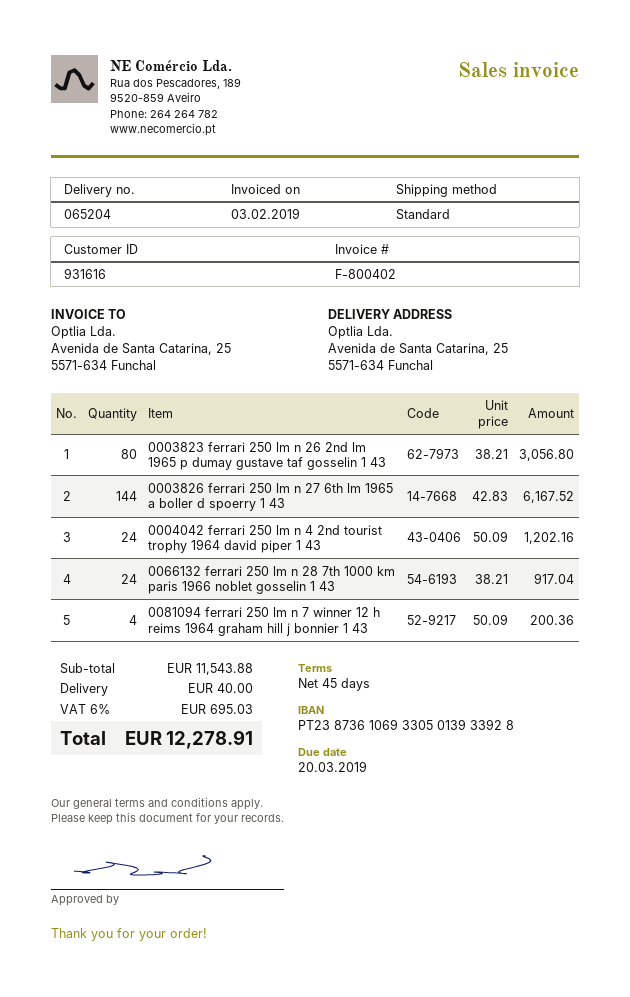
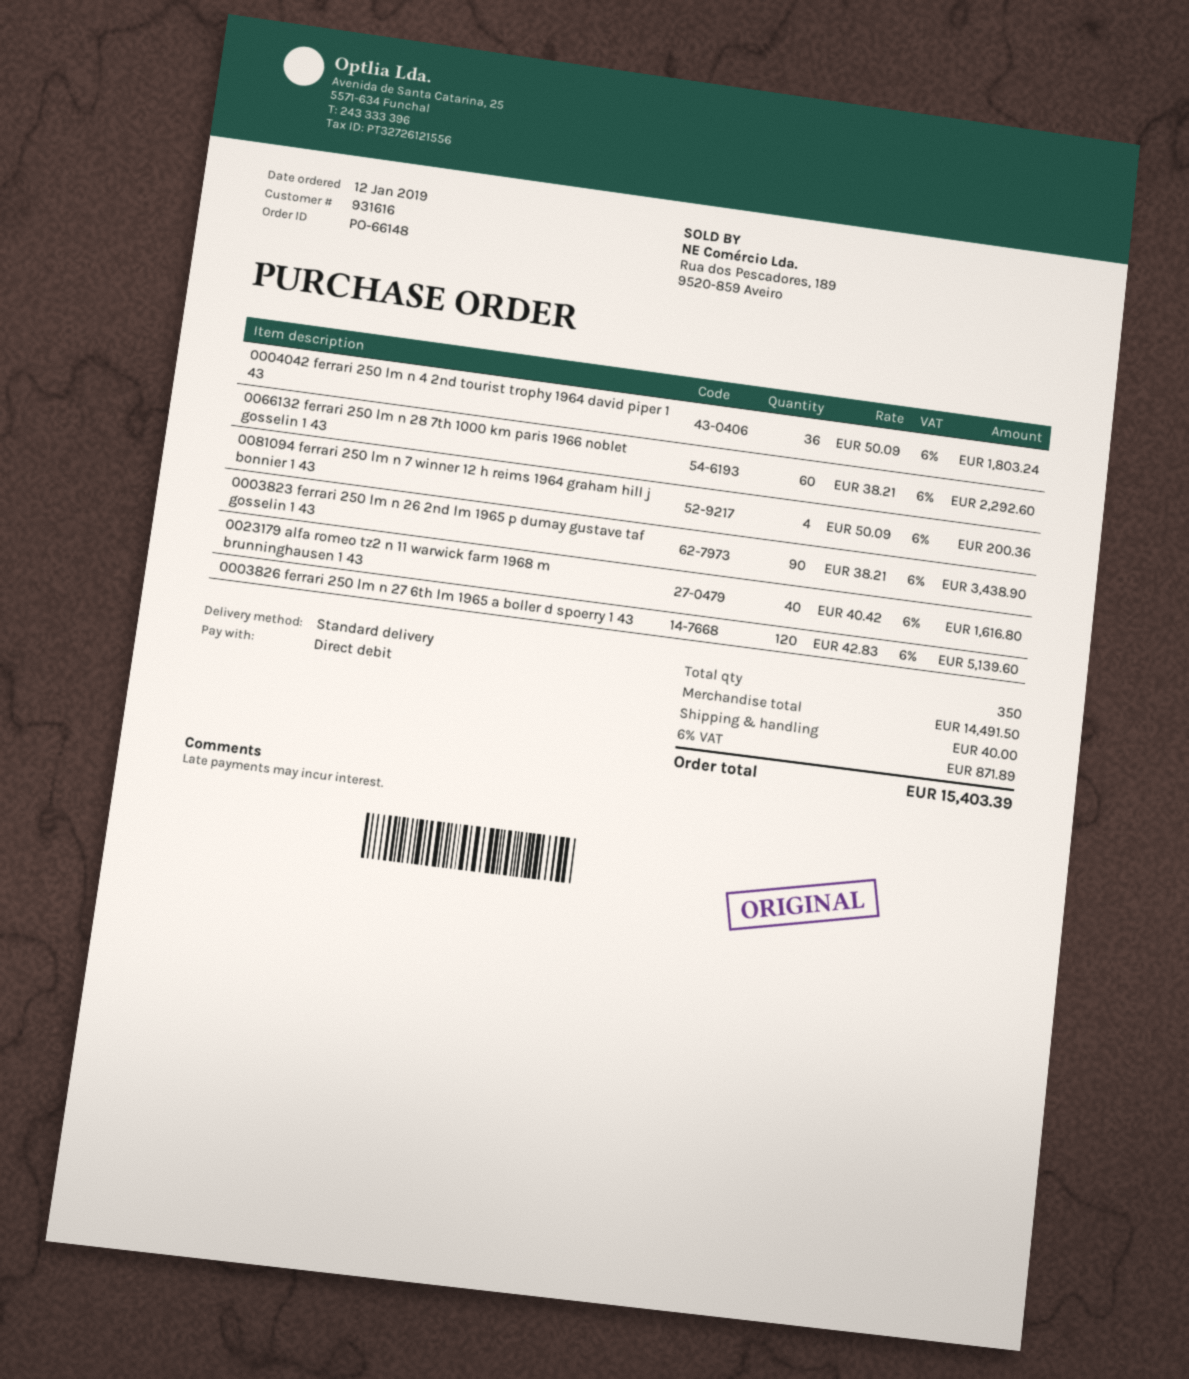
0003823 ferrari 250 lm n 26 2nd lm 1965 p dumay gustave taf gosselin 1 43: 80 x 38.21 = 3056.80 -> 90 x 38.21 = 3438.90
0003826 ferrari 250 lm n 27 6th lm 1965 a boller d spoerry 1 43: 144 x 42.83 = 6167.52 -> 120 x 42.83 = 5139.60
0004042 ferrari 250 lm n 4 2nd tourist trophy 1964 david piper 1 43: 24 x 50.09 = 1202.16 -> 36 x 50.09 = 1803.24
0066132 ferrari 250 lm n 28 7th 1000 km paris 1966 noblet gosselin 1 43: 24 x 38.21 = 917.04 -> 60 x 38.21 = 2292.60
0023179 alfa romeo tz2 n 11 warwick farm 1968 m brunninghausen 1 43: none -> 40 x 40.42 = 1616.80
subtotal: 11543.88 -> 14491.50
tax: 6% = 695.03 -> 6% = 871.89
total: 12278.91 -> 15403.39

